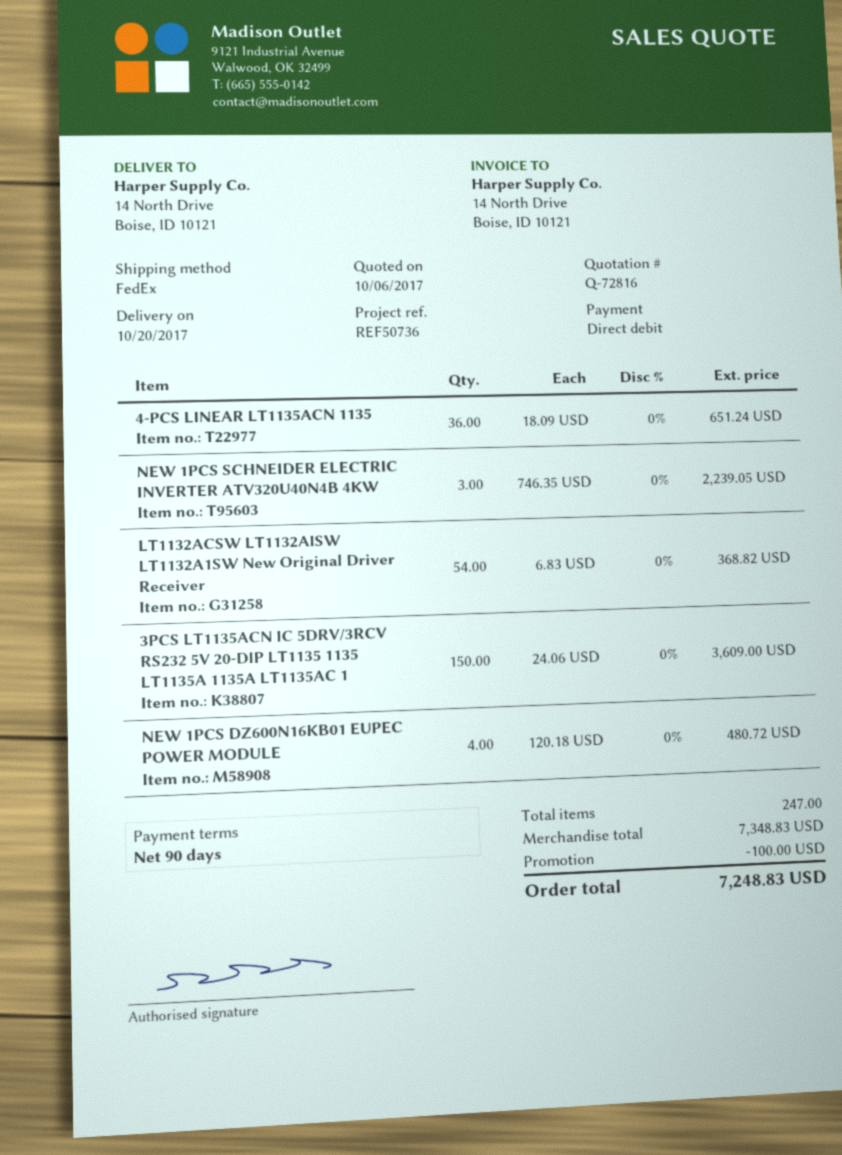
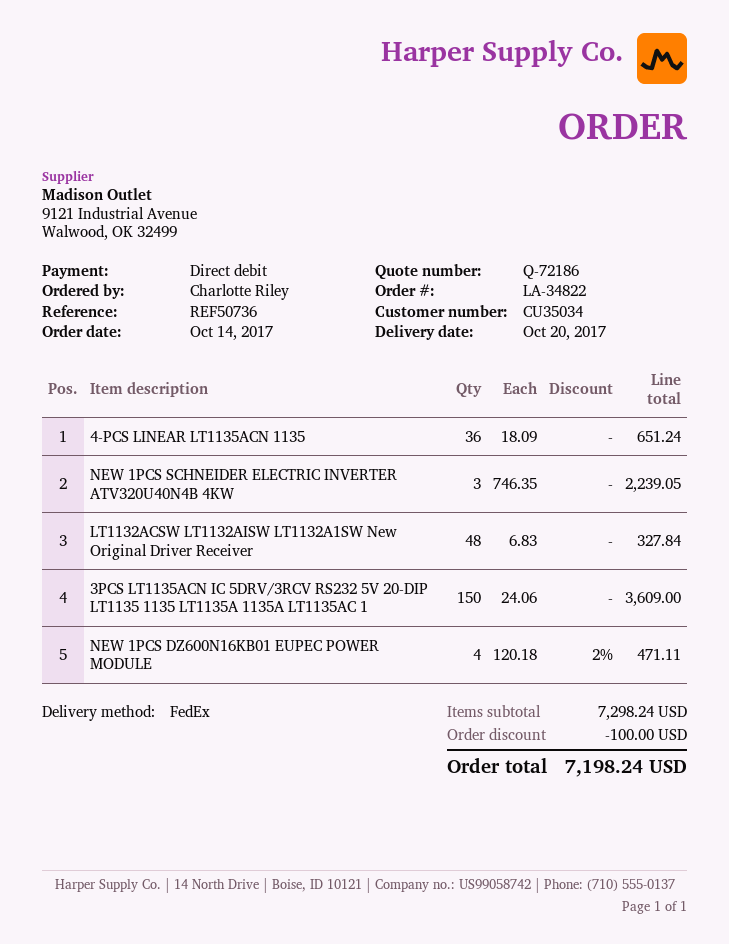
quote number: Q-72816 -> Q-72186
LT1132ACSW LT1132AISW LT1132A1SW New Original Driver Receiver: 54 x 6.83 = 368.82 -> 48 x 6.83 = 327.84
NEW 1PCS DZ600N16KB01 EUPEC POWER MODULE: 4 x 120.18 = 480.72 -> 4 x 120.18 - 2% = 471.11
subtotal: 7348.83 -> 7298.24
total: 7248.83 -> 7198.24

